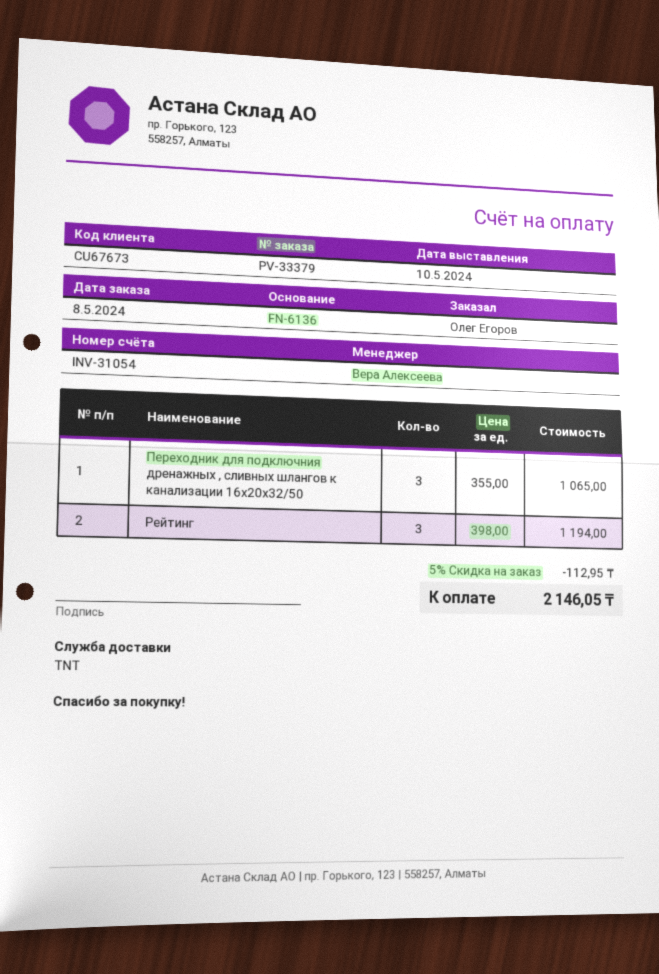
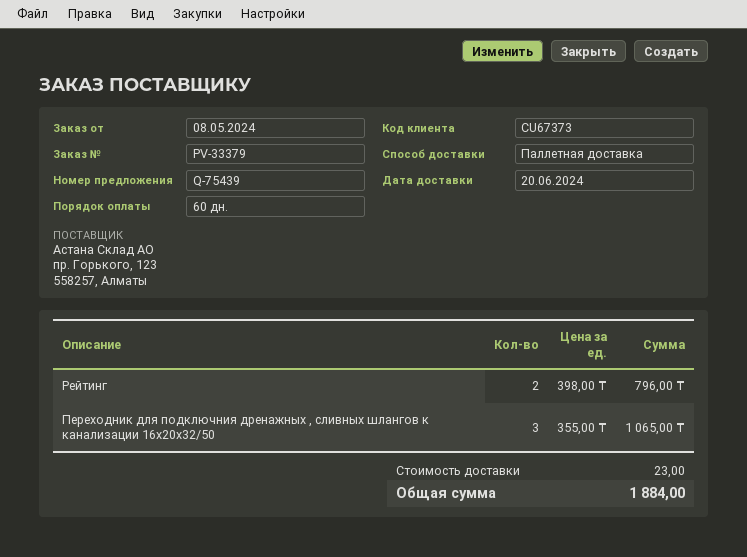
customer number: CU67673 -> CU67373
shipping method: TNT -> pallet freight
Рейтинг: 3 x 398.00 = 1194.00 -> 2 x 398.00 = 796.00
discount: 5% = 112.95 -> none
shipping: none -> 23.00
total: 2146.05 -> 1884.00

